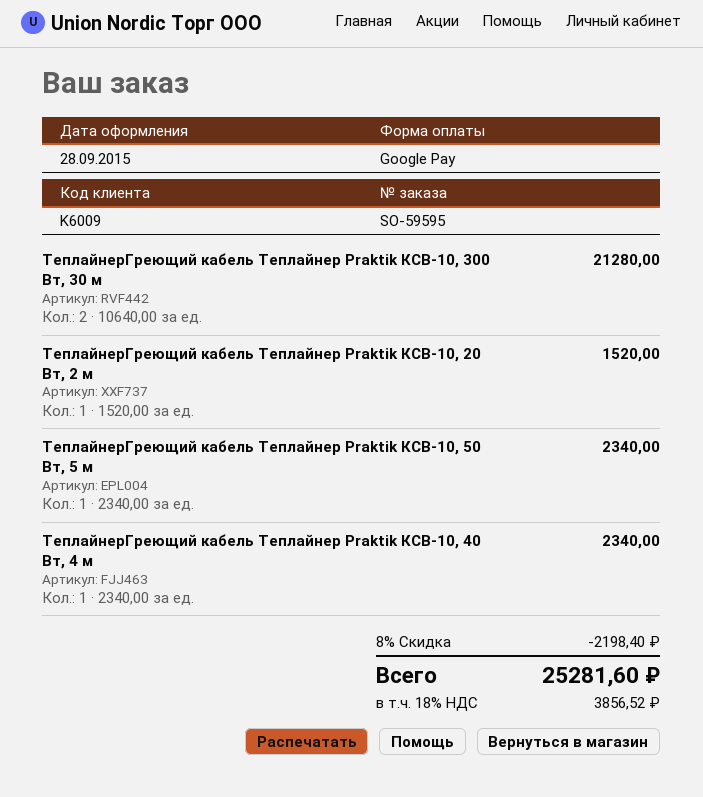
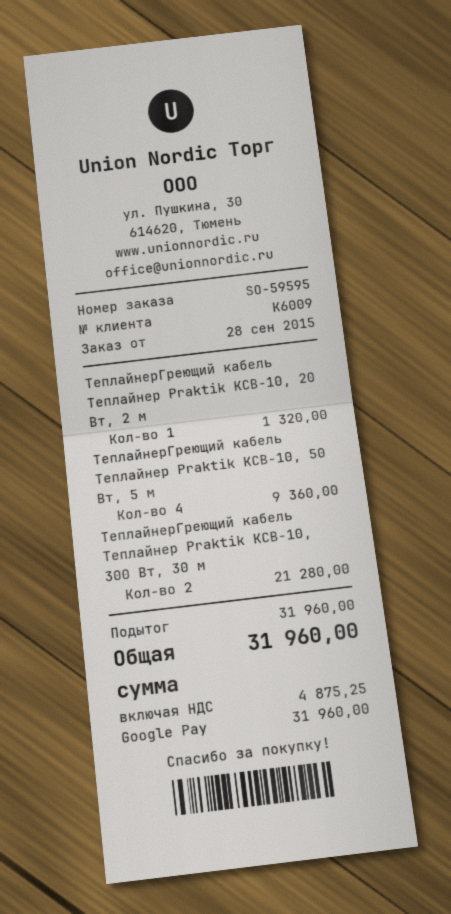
ТеплайнерГреющий кабель Теплайнер Praktik КСВ-10, 20 Вт, 2 м: 1 for 1520.00 -> 1 for 1320.00
ТеплайнерГреющий кабель Теплайнер Praktik КСВ-10, 50 Вт, 5 м: 1 for 2340.00 -> 4 for 9360.00
ТеплайнерГреющий кабель Теплайнер Praktik КСВ-10, 40 Вт, 4 м: 1 for 2340.00 -> none
discount: 8% = 2198.40 -> none
tax: 3856.52 -> 4875.25
total: 25281.60 -> 31960.00

